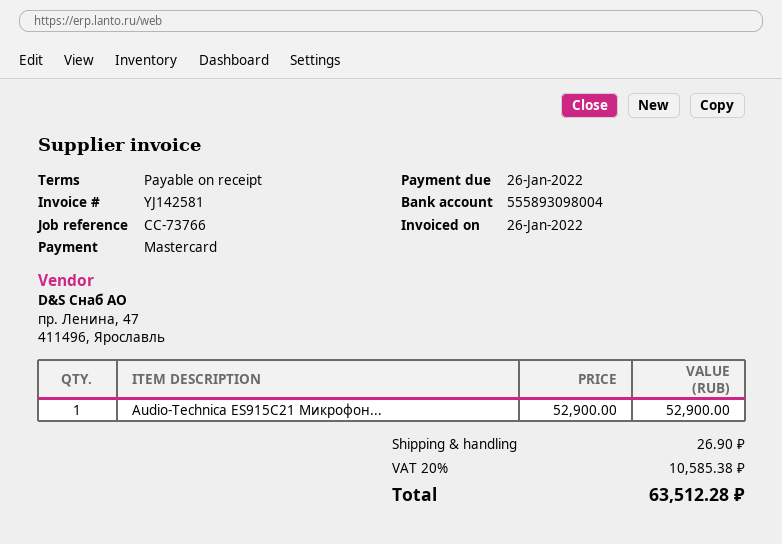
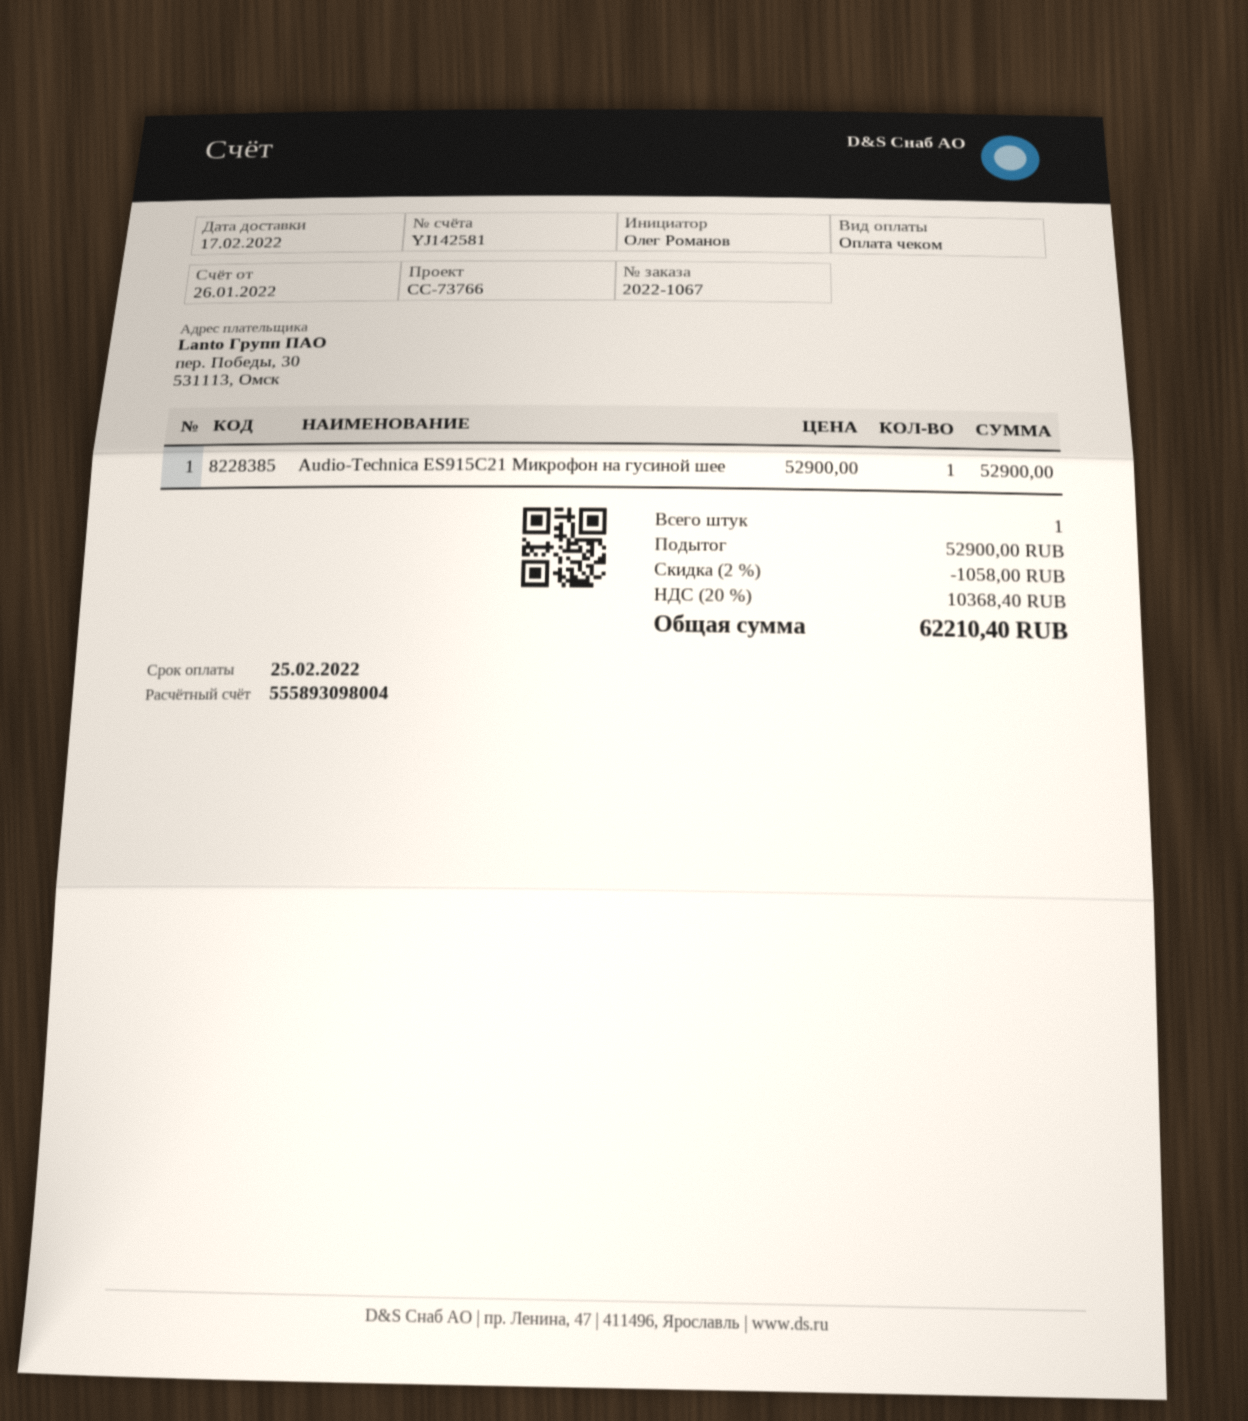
due date: 2022-01-26 -> 2022-02-25
payment method: Mastercard -> cheque
discount: none -> 2% = 1058.00
shipping: 26.90 -> none
tax: 20% = 10585.38 -> 20% = 10368.40
total: 63512.28 -> 62210.40

